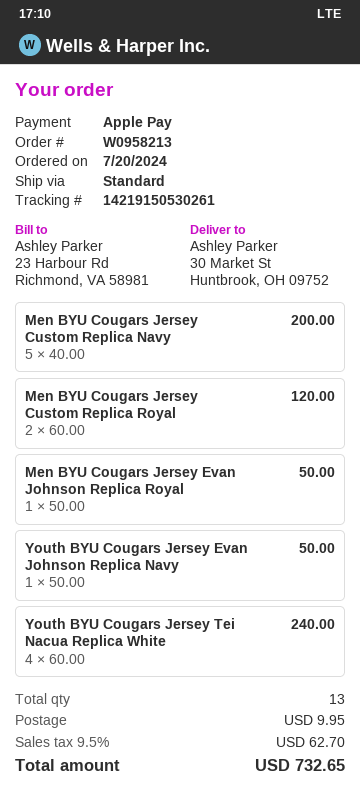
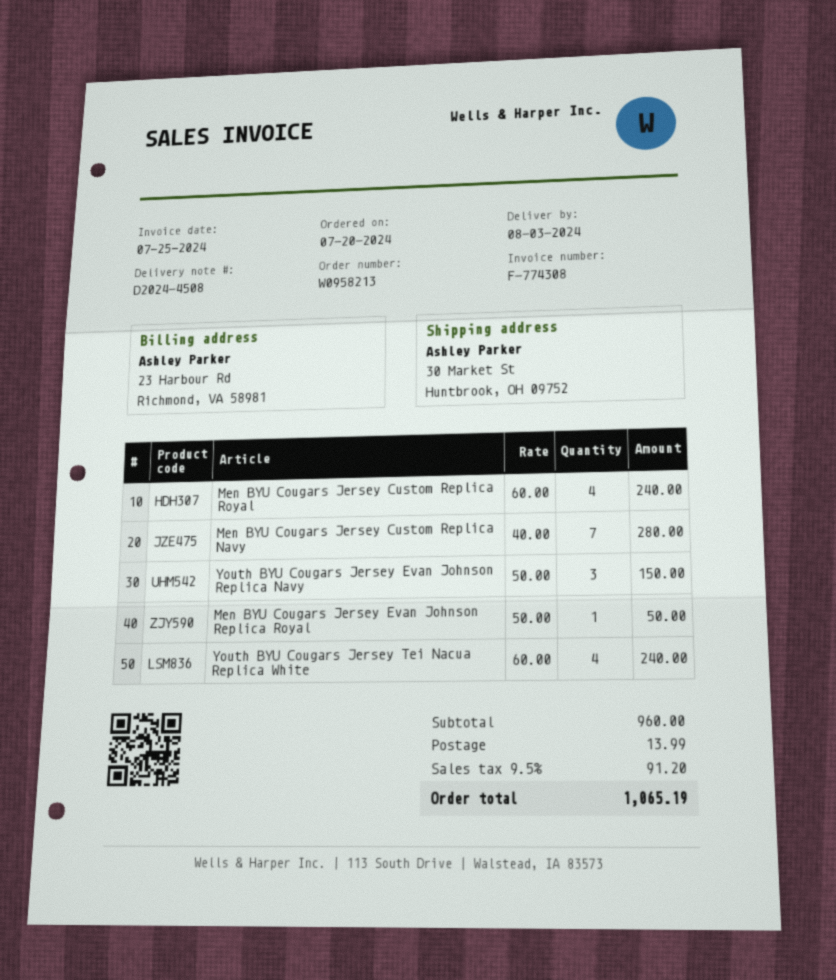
Men BYU Cougars Jersey Custom Replica Navy: 5 x 40.00 = 200.00 -> 7 x 40.00 = 280.00
Men BYU Cougars Jersey Custom Replica Royal: 2 x 60.00 = 120.00 -> 4 x 60.00 = 240.00
Youth BYU Cougars Jersey Evan Johnson Replica Navy: 1 x 50.00 = 50.00 -> 3 x 50.00 = 150.00
shipping: 9.95 -> 13.99
tax: 9.5% = 62.70 -> 9.5% = 91.20
total: 732.65 -> 1065.19

